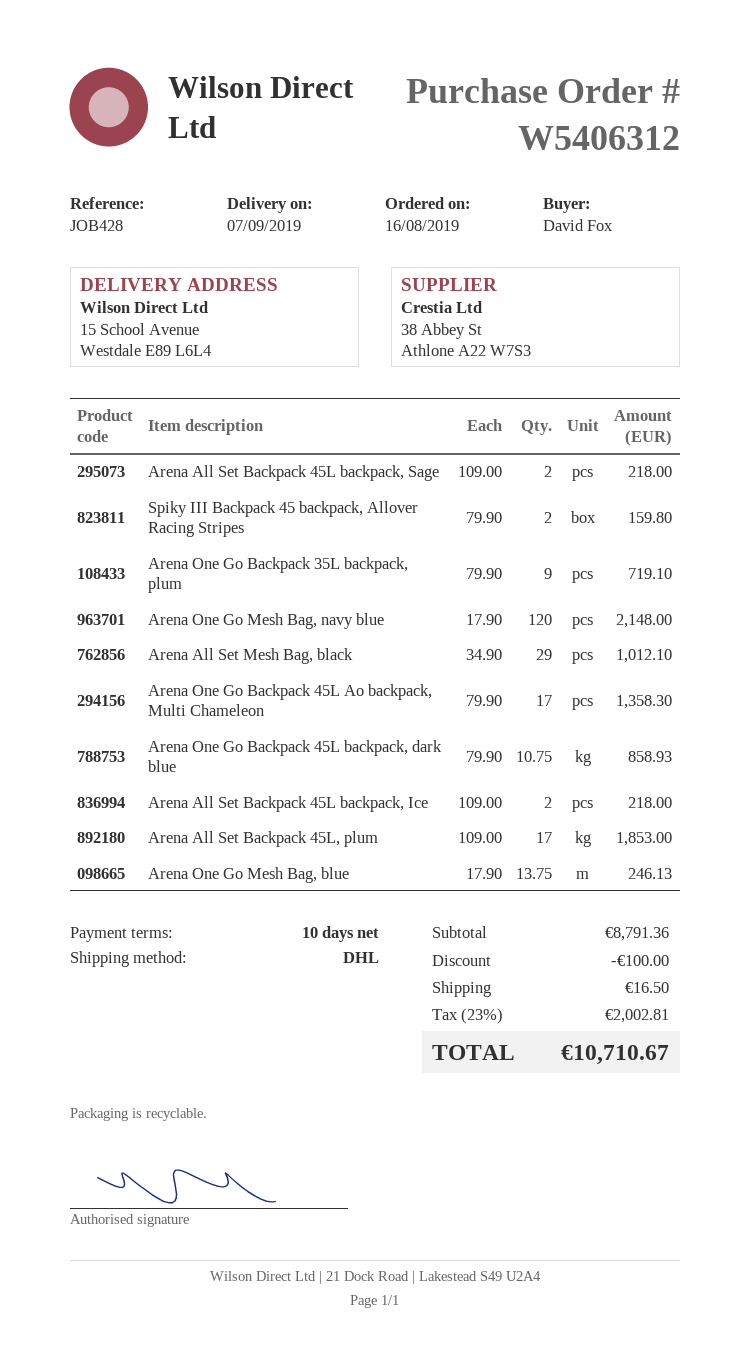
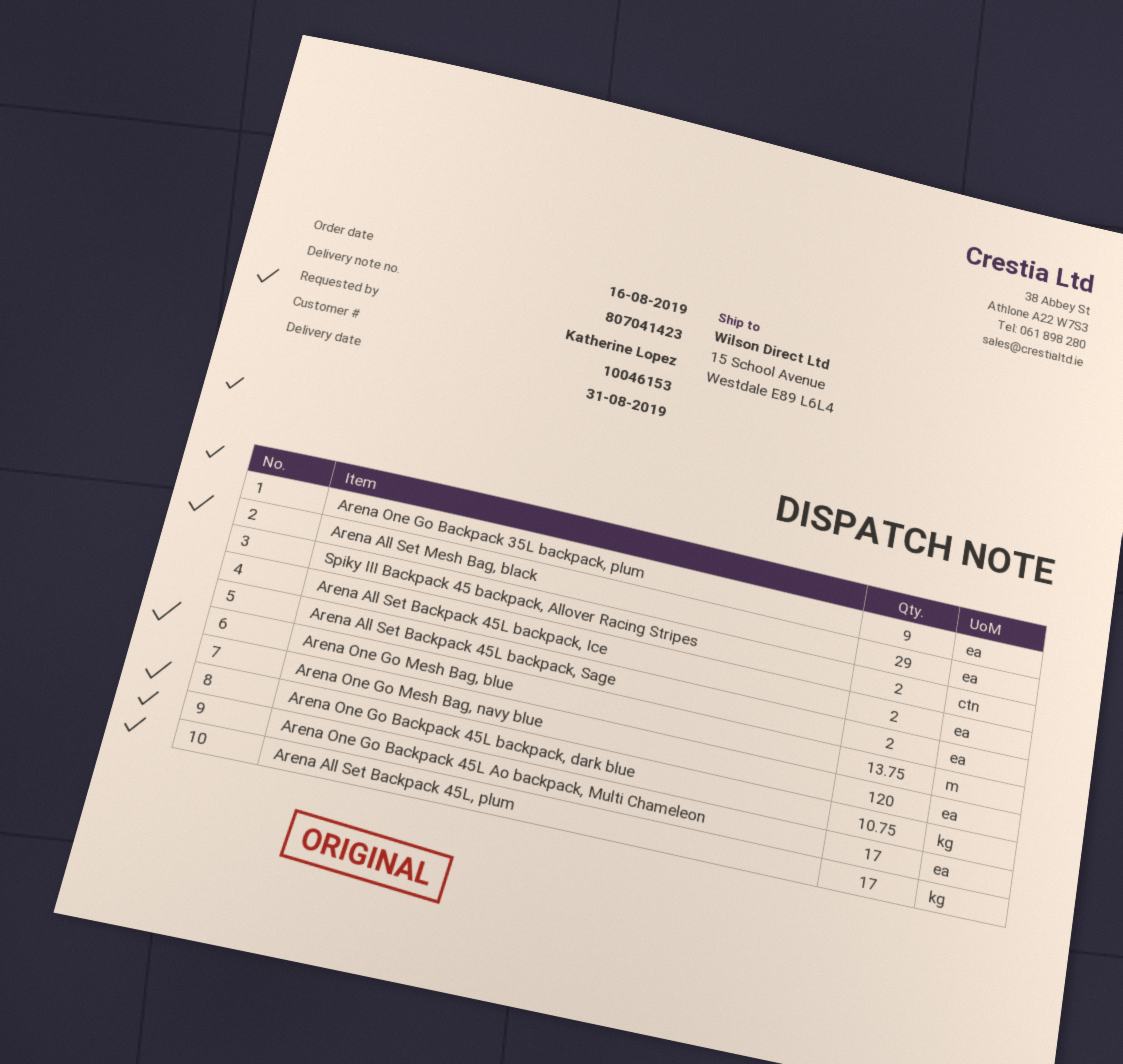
delivery date: 2019-09-07 -> 2019-08-31
ordered by: David Fox -> Katherine Lopez

